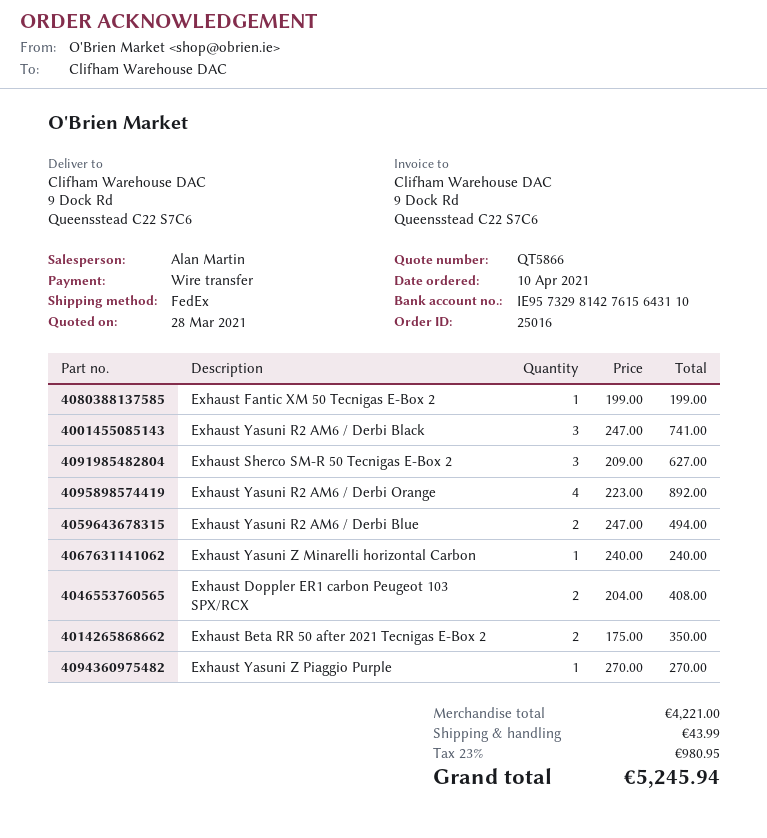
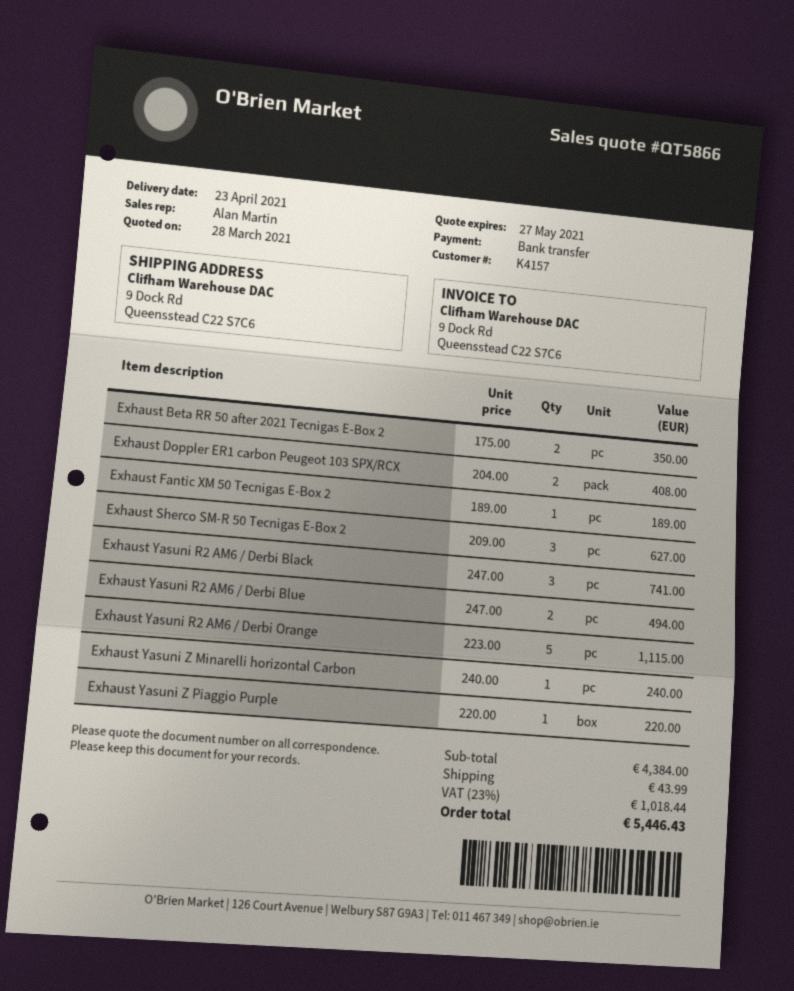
Exhaust Fantic XM 50 Tecnigas E-Box 2: 1 x 199.00 = 199.00 -> 1 x 189.00 = 189.00
Exhaust Yasuni R2 AM6 / Derbi Orange: 4 x 223.00 = 892.00 -> 5 x 223.00 = 1115.00
Exhaust Yasuni Z Piaggio Purple: 1 x 270.00 = 270.00 -> 1 x 220.00 = 220.00
subtotal: 4221.00 -> 4384.00
tax: 23% = 980.95 -> 23% = 1018.44
total: 5245.94 -> 5446.43

